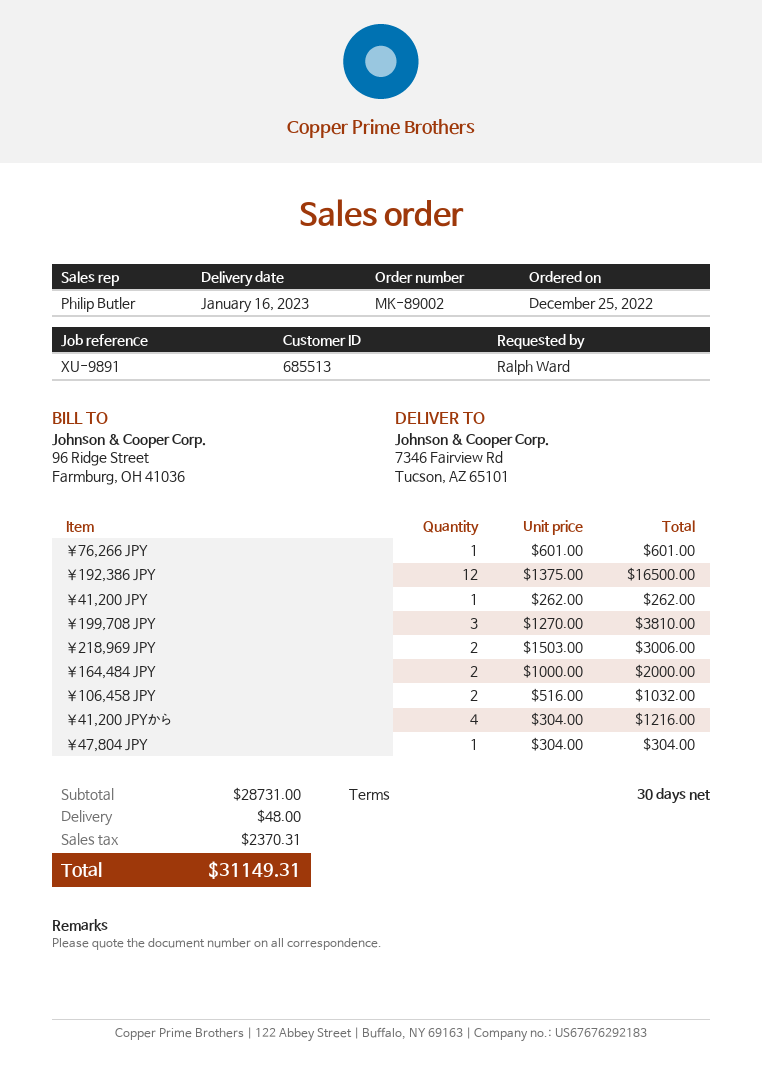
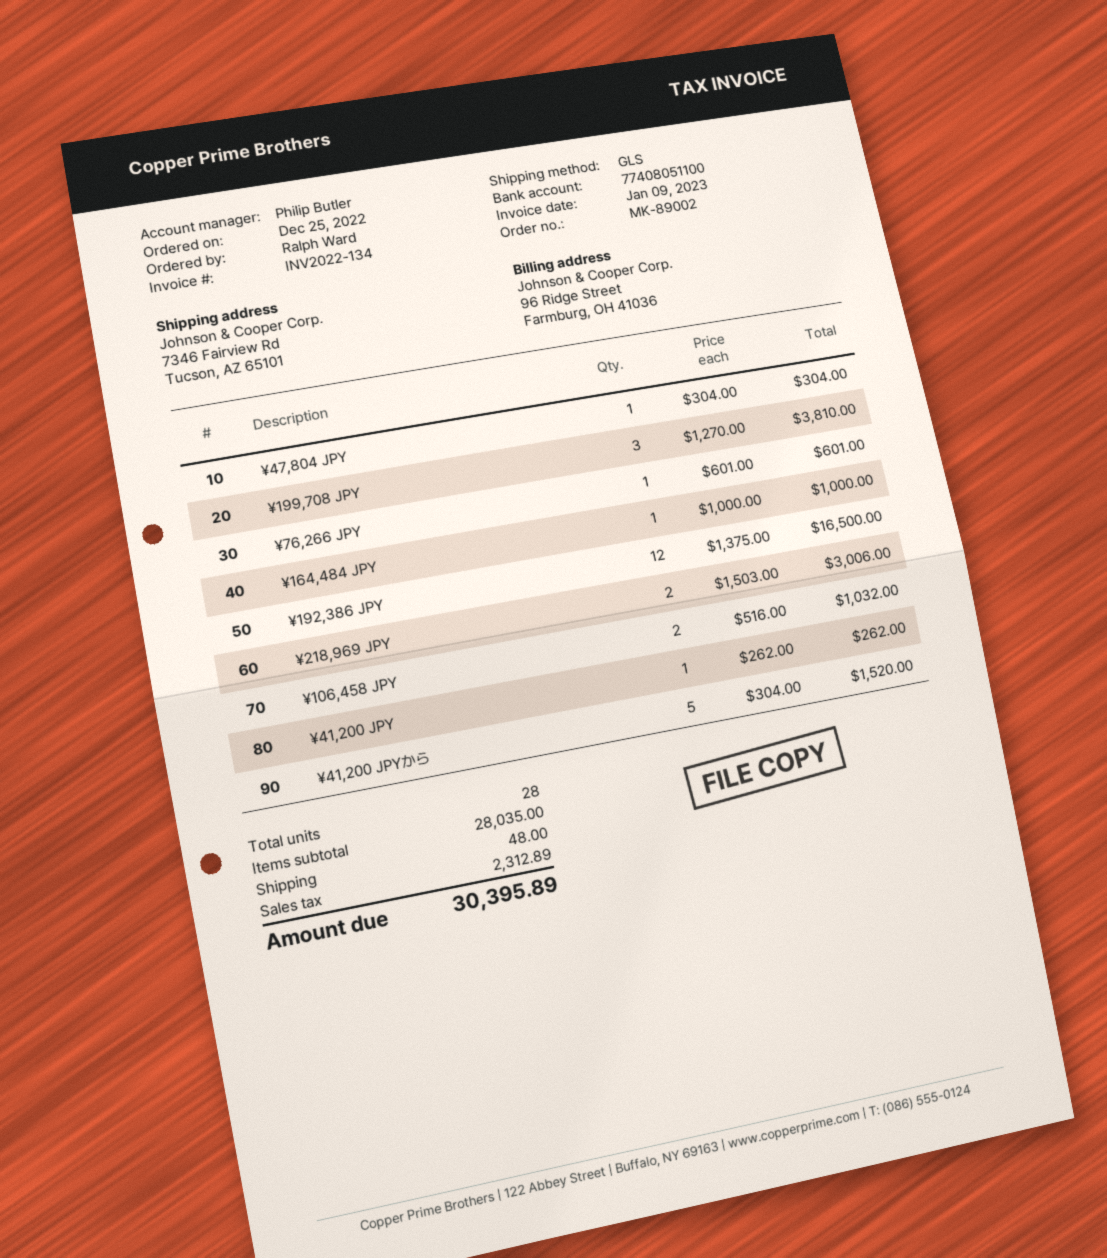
¥164,484 JPY: 2 x 1000.00 = 2000.00 -> 1 x 1000.00 = 1000.00
¥41,200 JPYから: 4 x 304.00 = 1216.00 -> 5 x 304.00 = 1520.00
subtotal: 28731.00 -> 28035.00
tax: 2370.31 -> 2312.89
total: 31149.31 -> 30395.89

